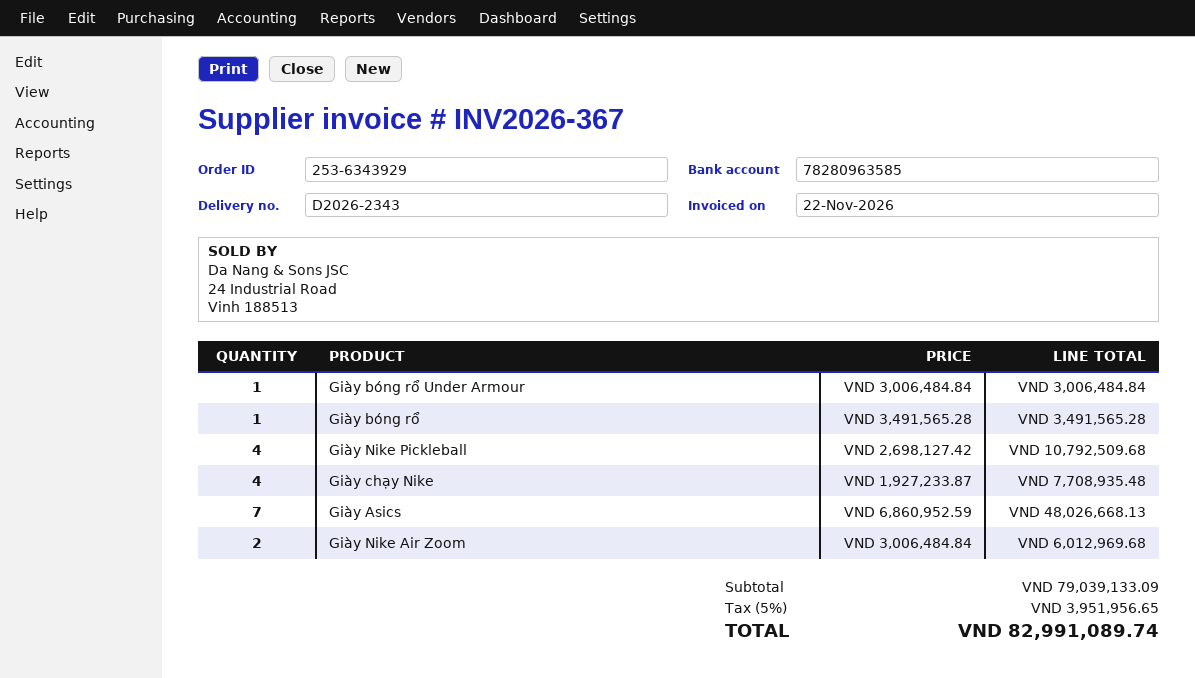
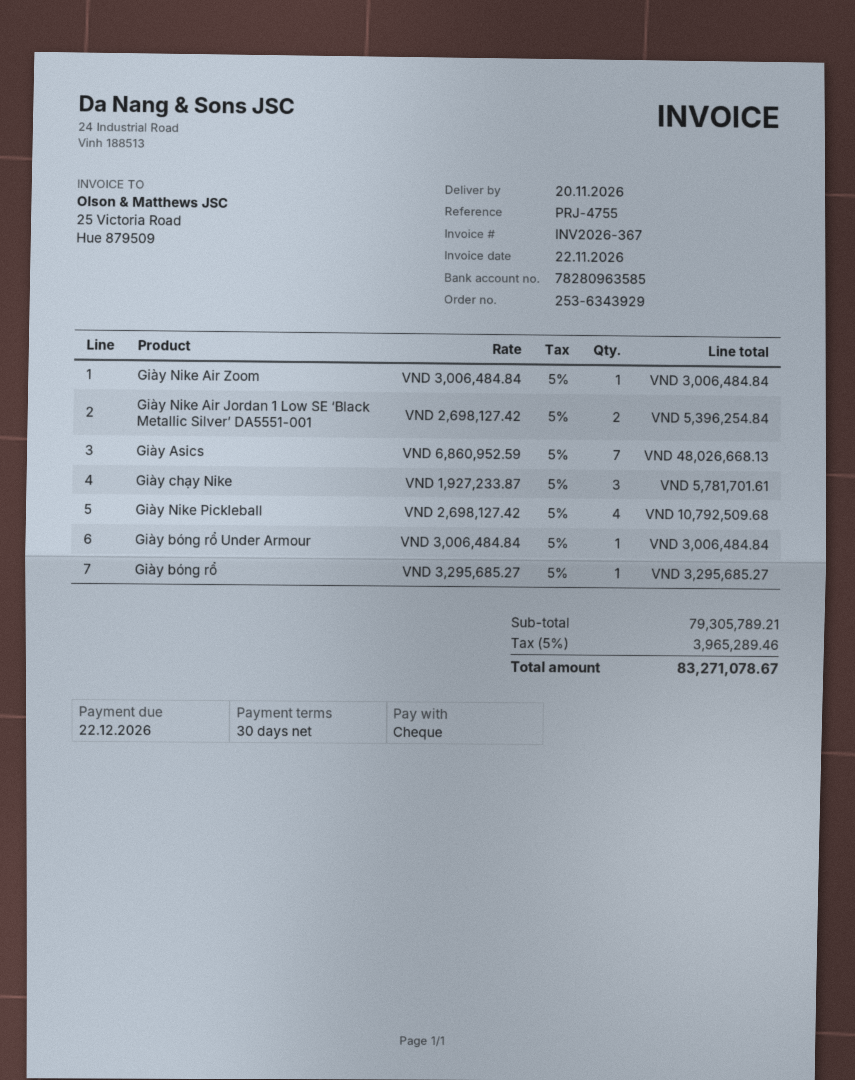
Giày bóng rổ: 1 x 3491565.28 = 3491565.28 -> 1 x 3295685.27 = 3295685.27
Giày chạy Nike: 4 x 1927233.87 = 7708935.48 -> 3 x 1927233.87 = 5781701.61
Giày Nike Air Zoom: 2 x 3006484.84 = 6012969.68 -> 1 x 3006484.84 = 3006484.84
Giày Nike Air Jordan 1 Low SE ‘Black Metallic Silver’ DA5551-001: none -> 2 x 2698127.42 = 5396254.84
subtotal: 79039133.09 -> 79305789.21
tax: 5% = 3951956.65 -> 5% = 3965289.46
total: 82991089.74 -> 83271078.67

